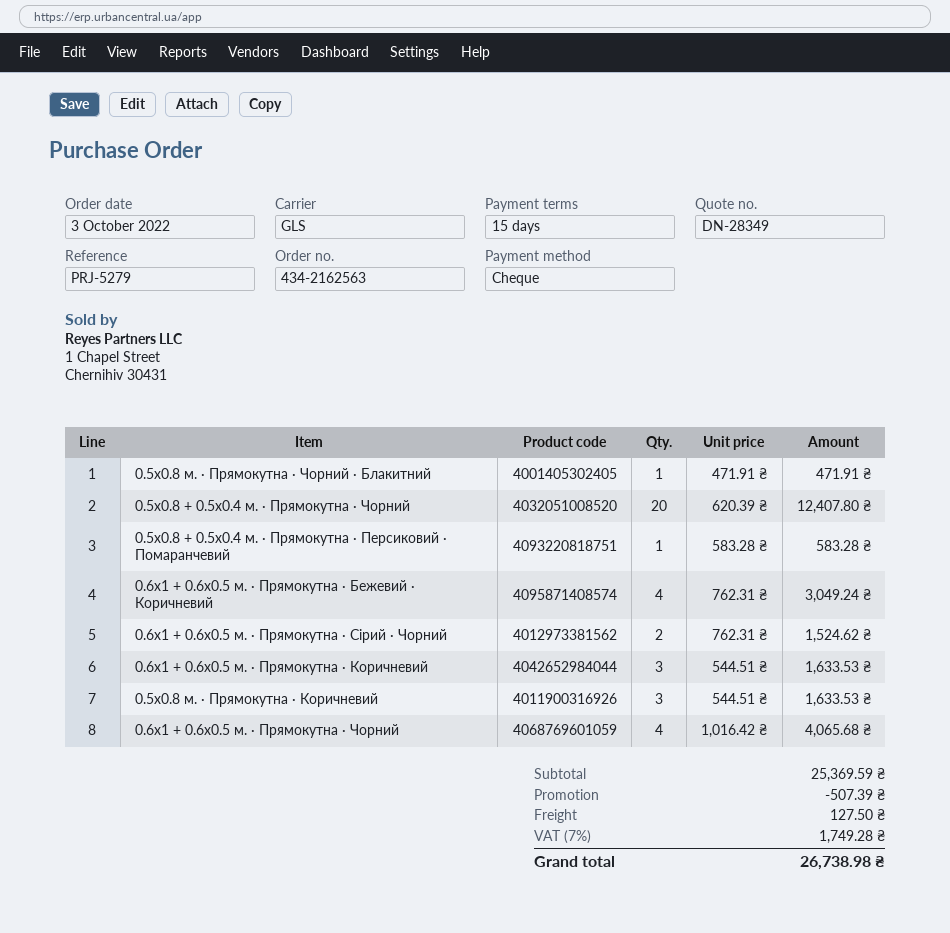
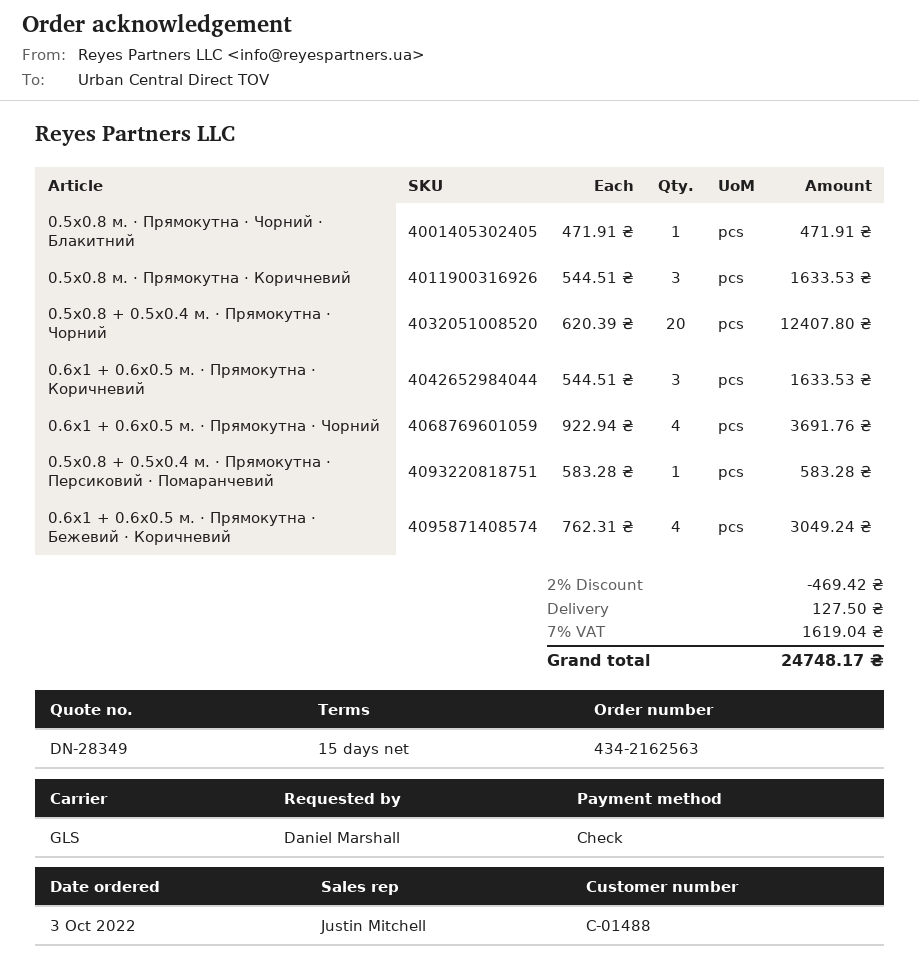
0.6x1 + 0.6x0.5 м. · Прямокутна · Сірий · Чорний: 2 x 762.31 = 1524.62 -> none
0.6x1 + 0.6x0.5 м. · Прямокутна · Чорний: 4 x 1016.42 = 4065.68 -> 4 x 922.94 = 3691.76
discount: 507.39 -> 469.42
tax: 7% = 1749.28 -> 7% = 1619.04
total: 26738.98 -> 24748.17

